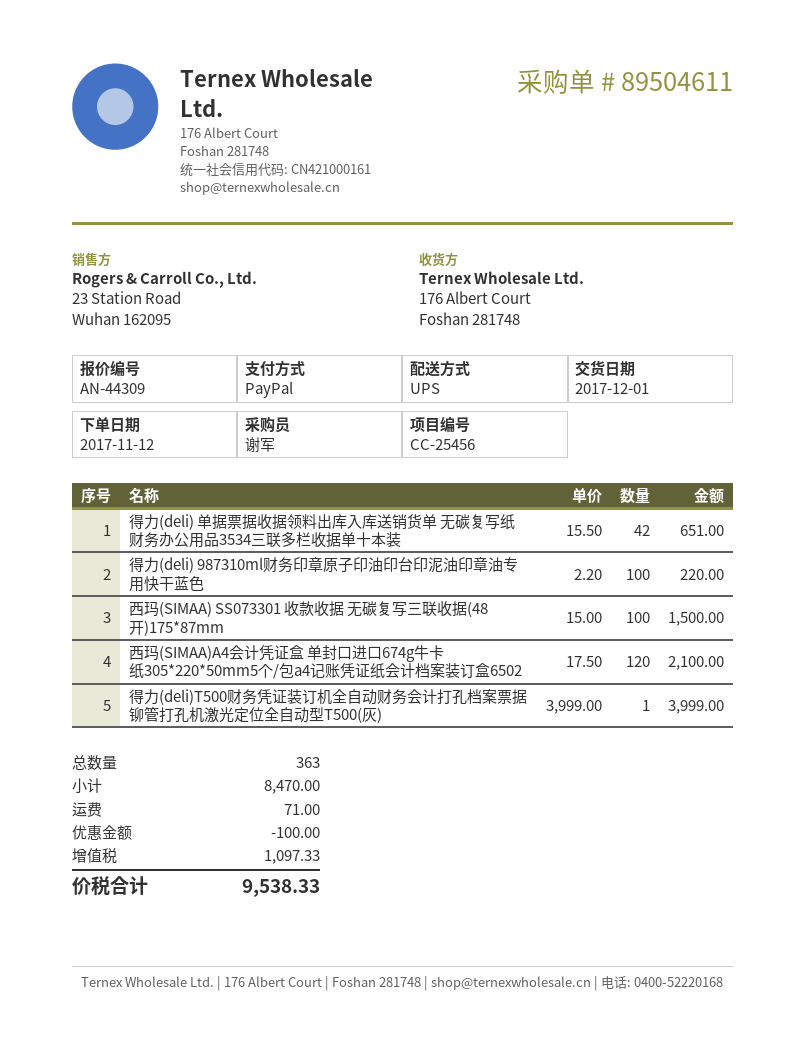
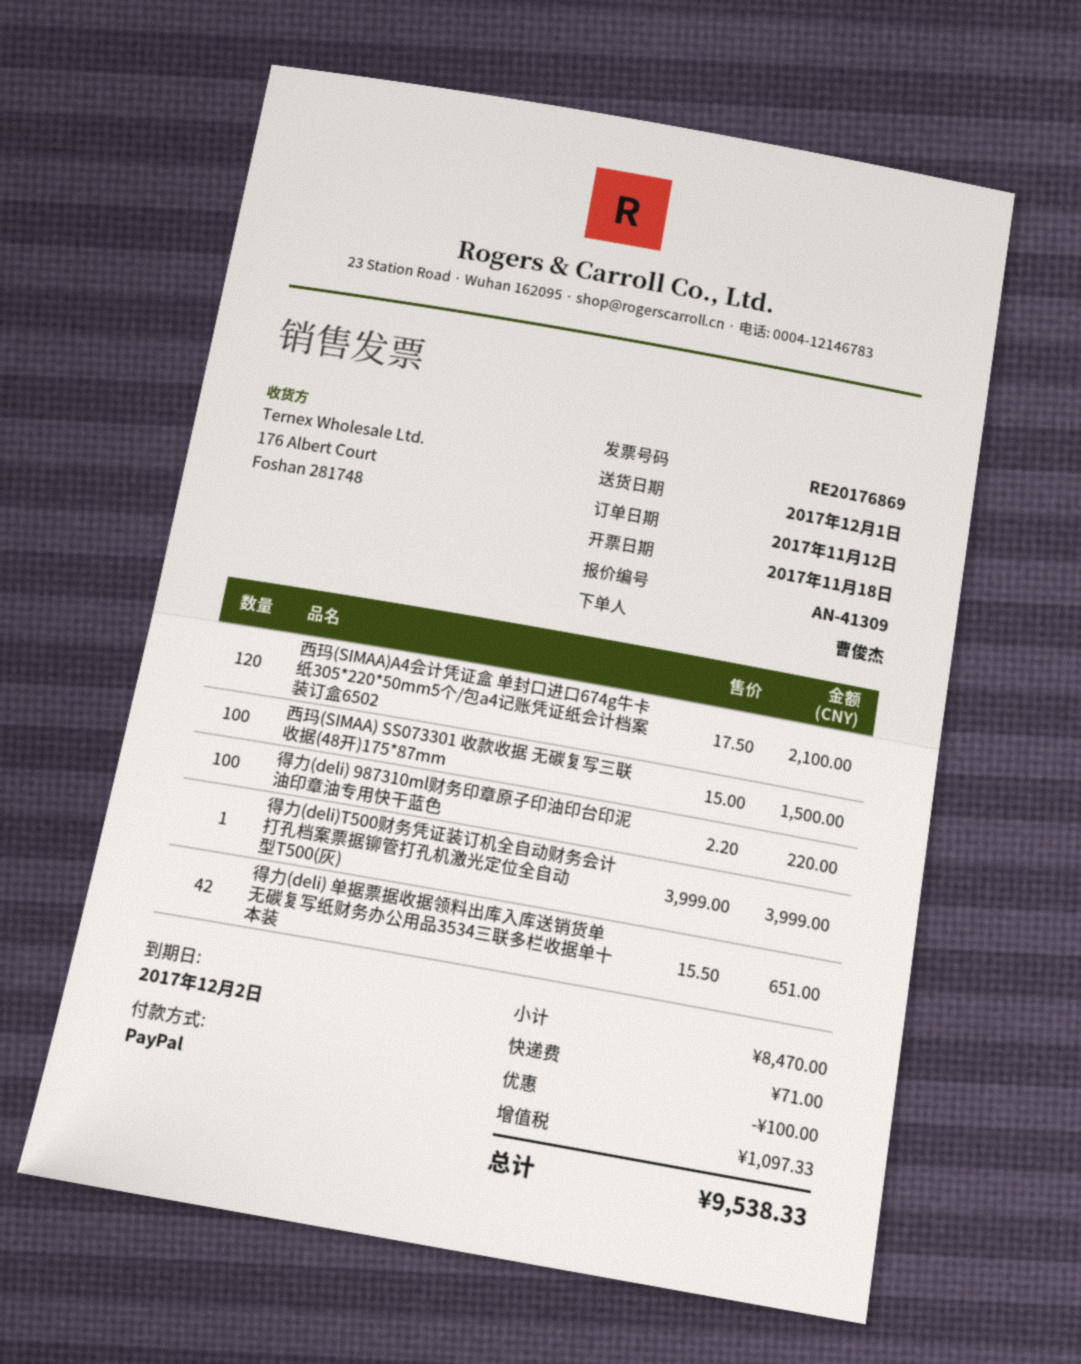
quote number: AN-44309 -> AN-41309
ordered by: 谢军 -> 曹俊杰

